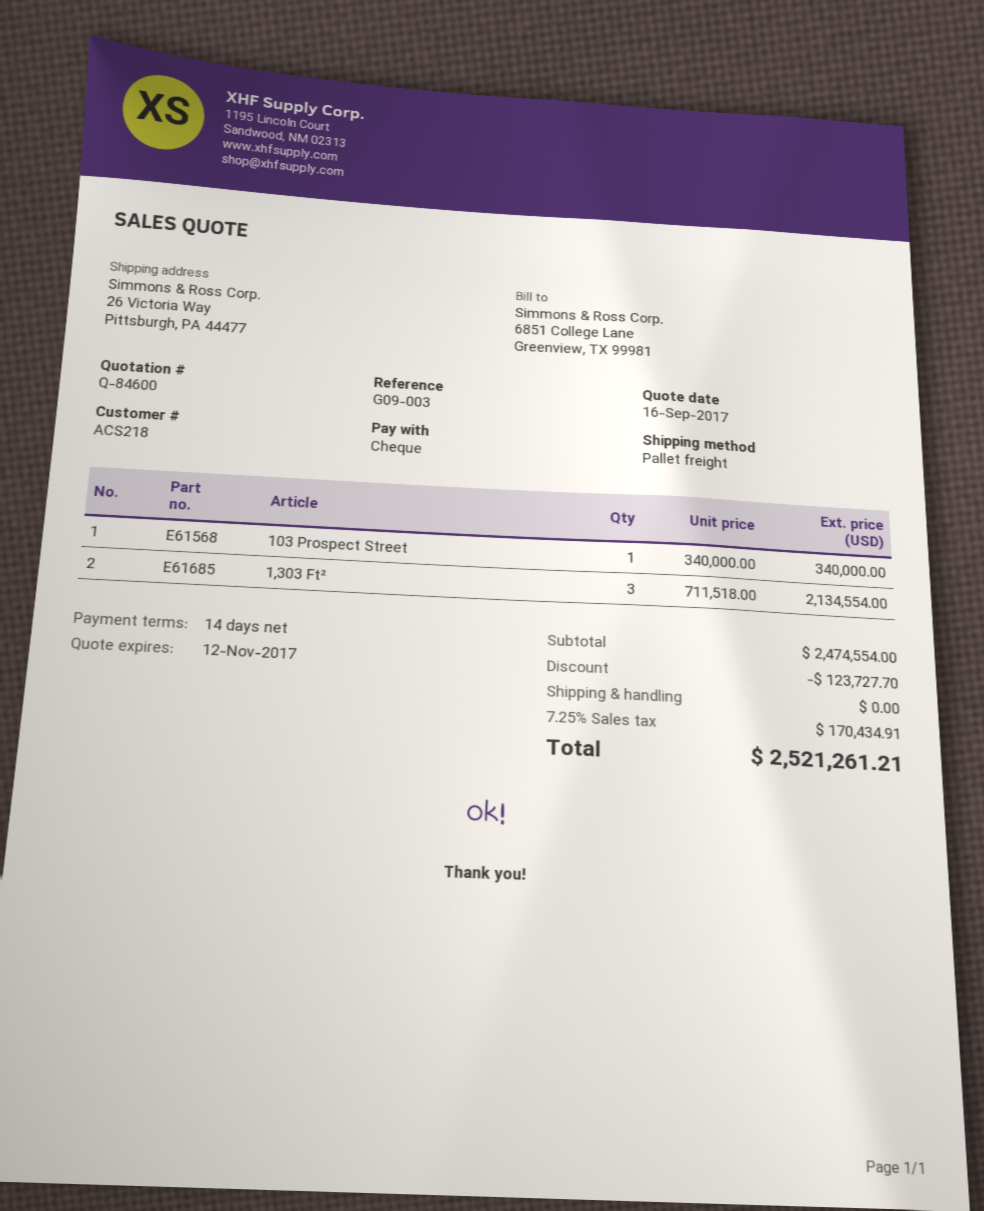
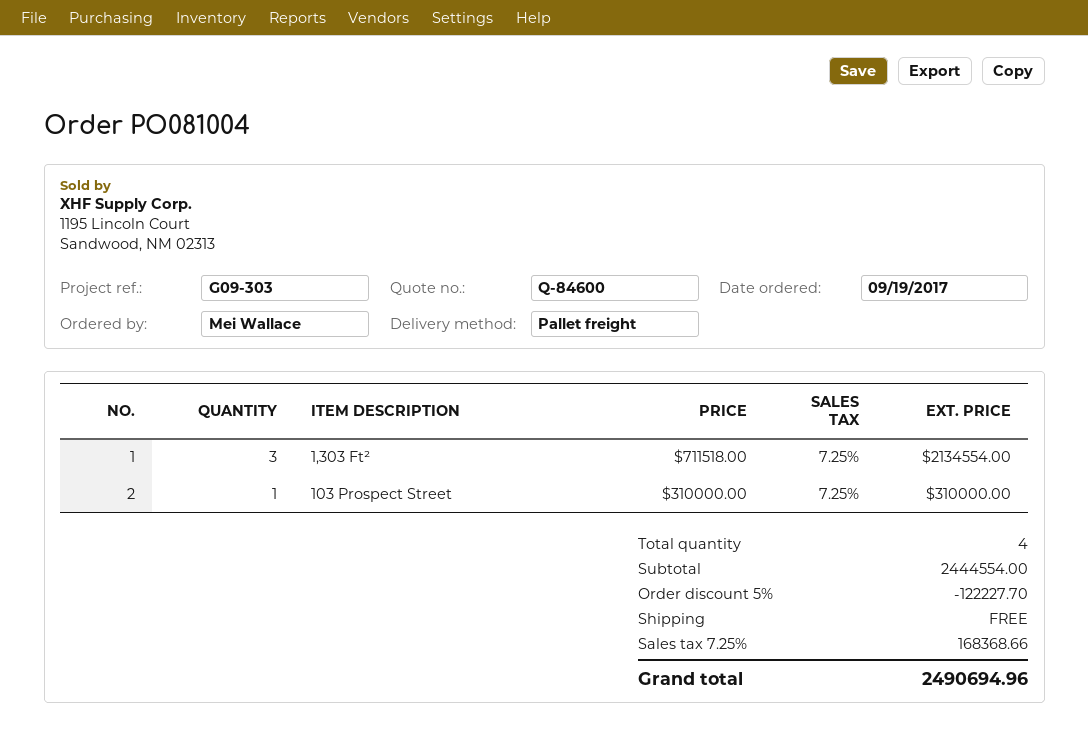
reference: G09-003 -> G09-303
103 Prospect Street: 1 x 340000.00 = 340000.00 -> 1 x 310000.00 = 310000.00
subtotal: 2474554.00 -> 2444554.00
discount: 123727.70 -> 122227.70
tax: 7.25% = 170434.91 -> 7.25% = 168368.66
total: 2521261.21 -> 2490694.96

